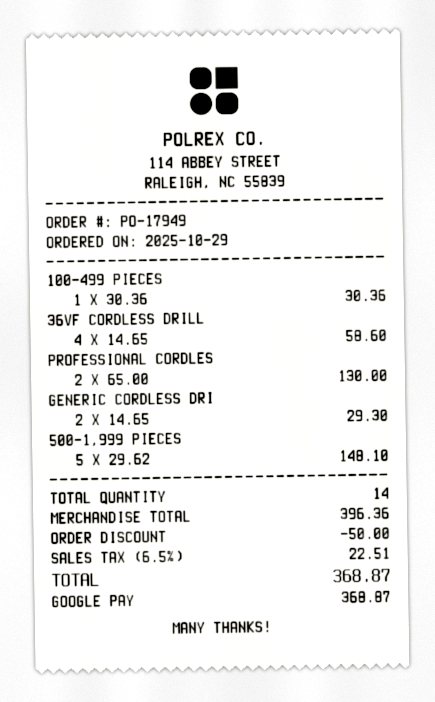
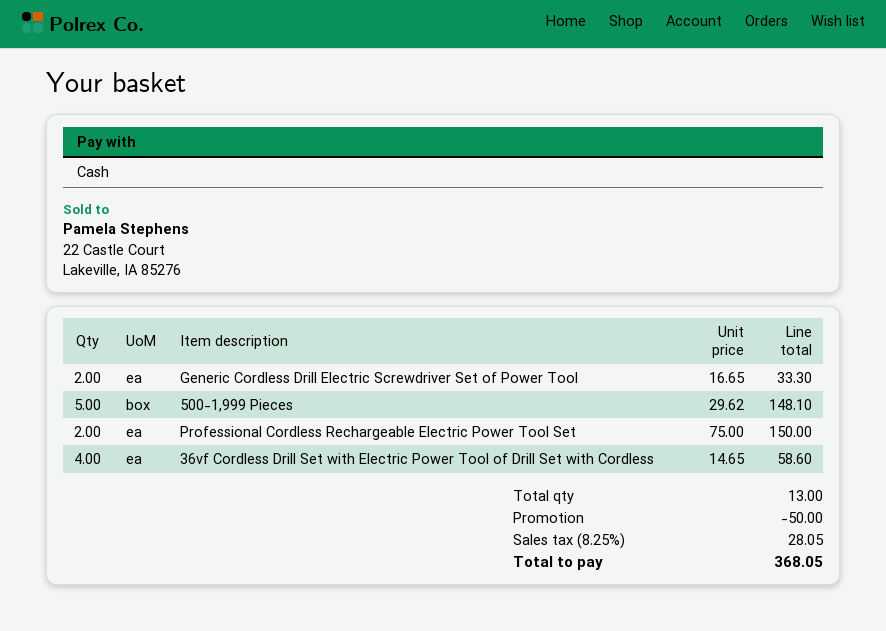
payment method: Google Pay -> cash
100-499 PIECES: 1 x 30.36 = 30.36 -> none
PROFESSIONAL CORDLES: 2 x 65.00 = 130.00 -> 2 x 75.00 = 150.00
GENERIC CORDLESS DRI: 2 x 14.65 = 29.30 -> 2 x 16.65 = 33.30
total quantity: 14 -> 13
tax: 6.5% = 22.51 -> 8.25% = 28.05
total: 368.87 -> 368.05

